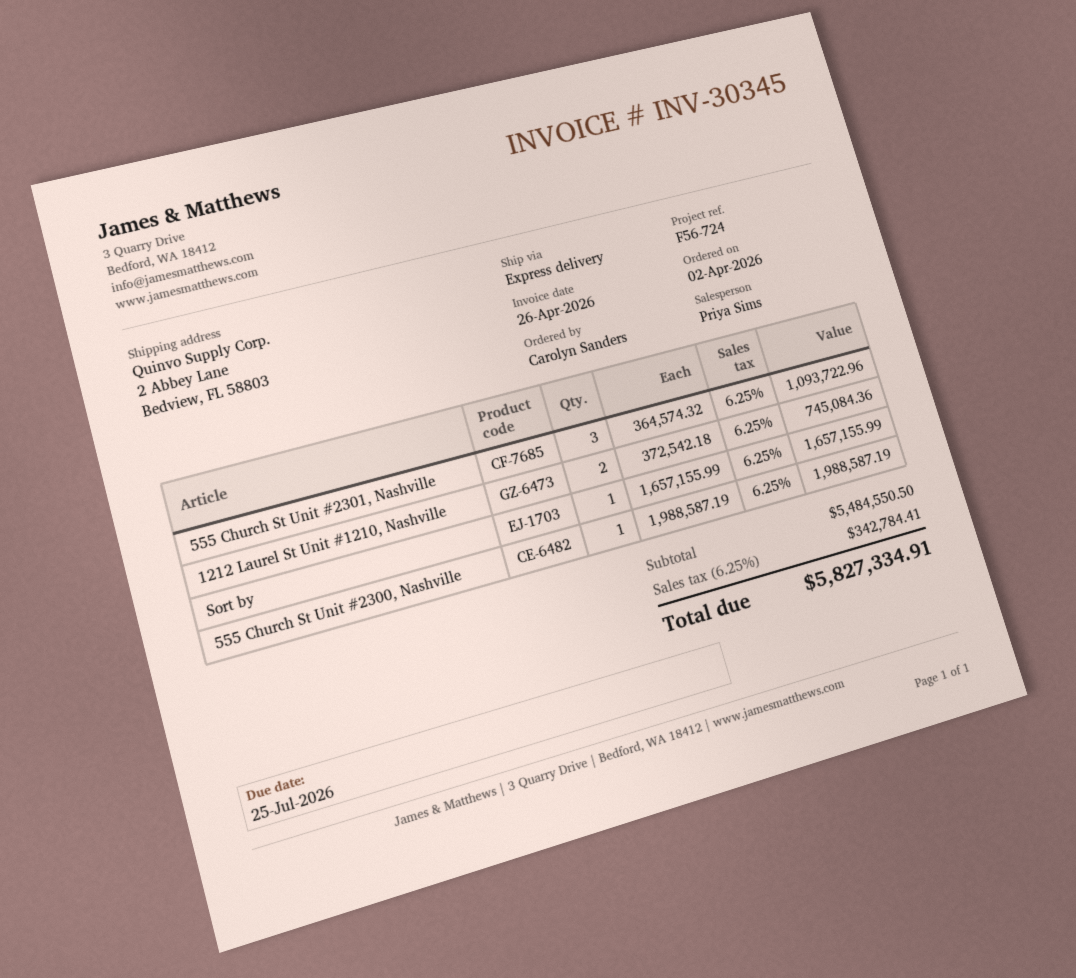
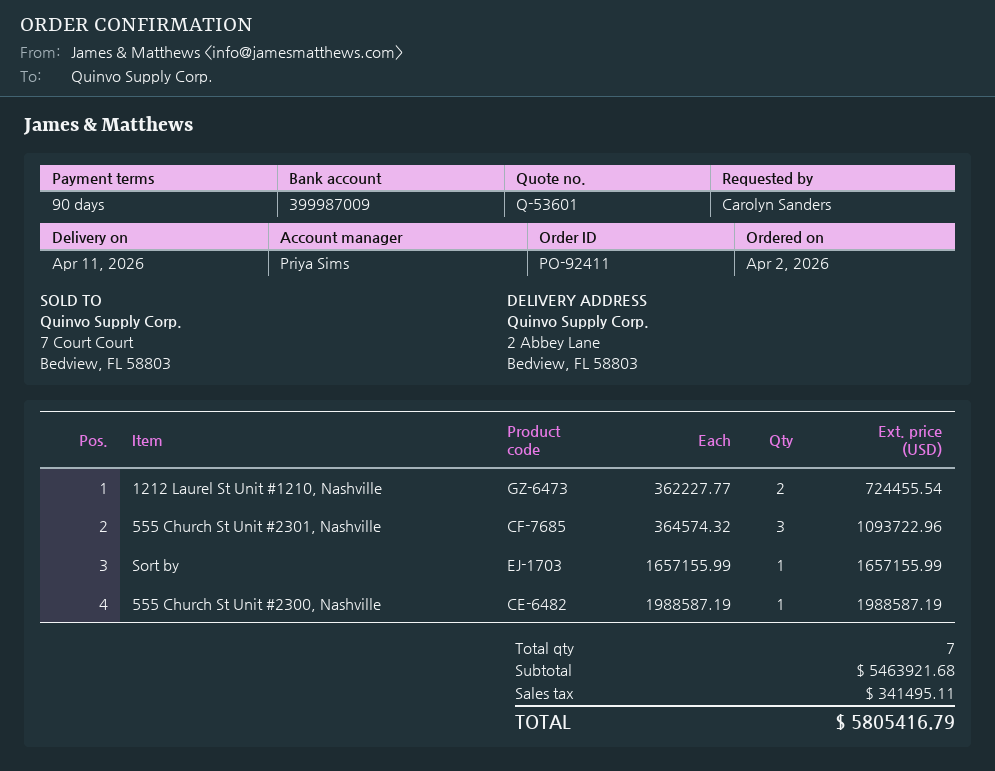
1212 Laurel St Unit #1210, Nashville: 2 x 372542.18 = 745084.36 -> 2 x 362227.77 = 724455.54
subtotal: 5484550.50 -> 5463921.68
tax: 342784.41 -> 341495.11
total: 5827334.91 -> 5805416.79

